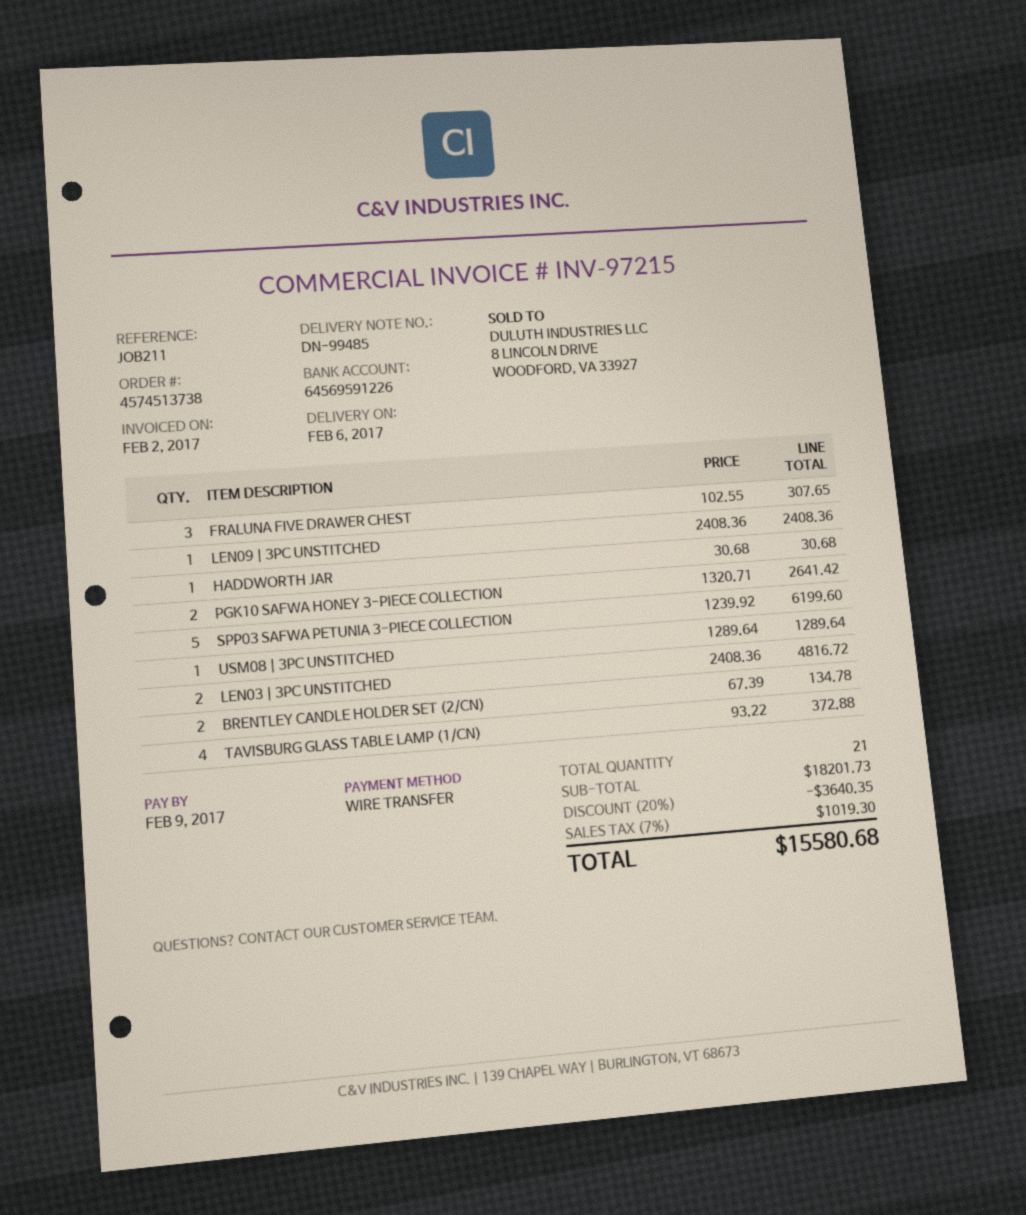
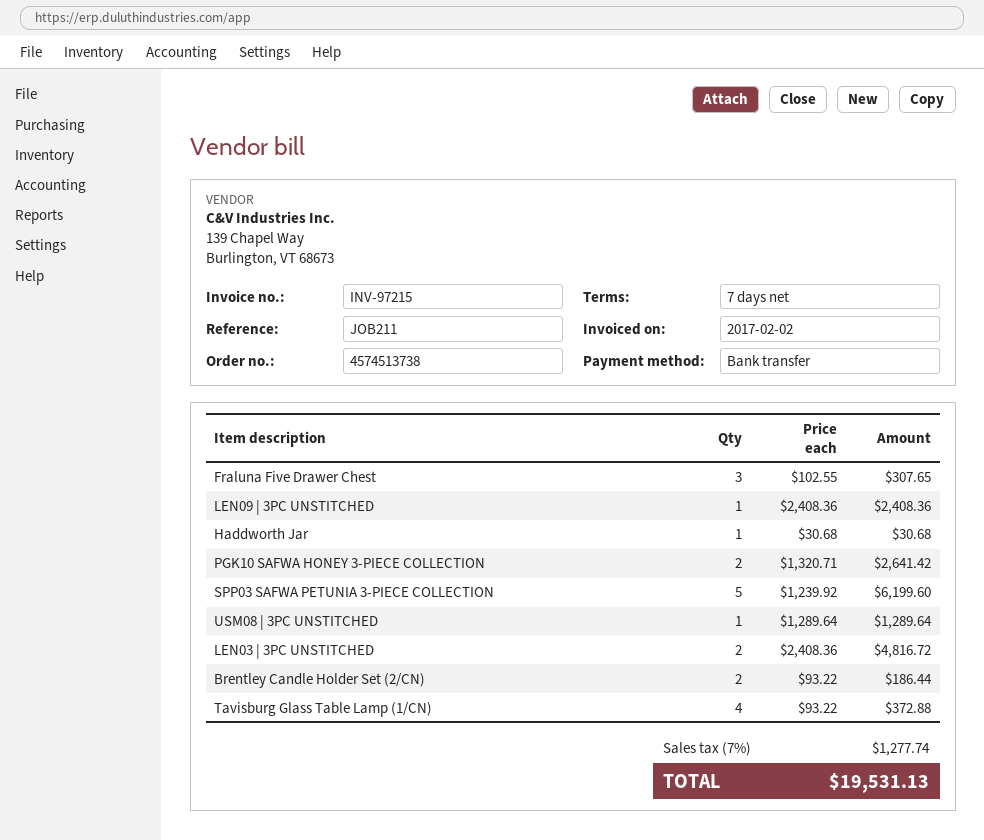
BRENTLEY CANDLE HOLDER SET (2/CN): 2 x 67.39 = 134.78 -> 2 x 93.22 = 186.44
discount: 20% = 3640.35 -> none
tax: 7% = 1019.30 -> 7% = 1277.74
total: 15580.68 -> 19531.13

